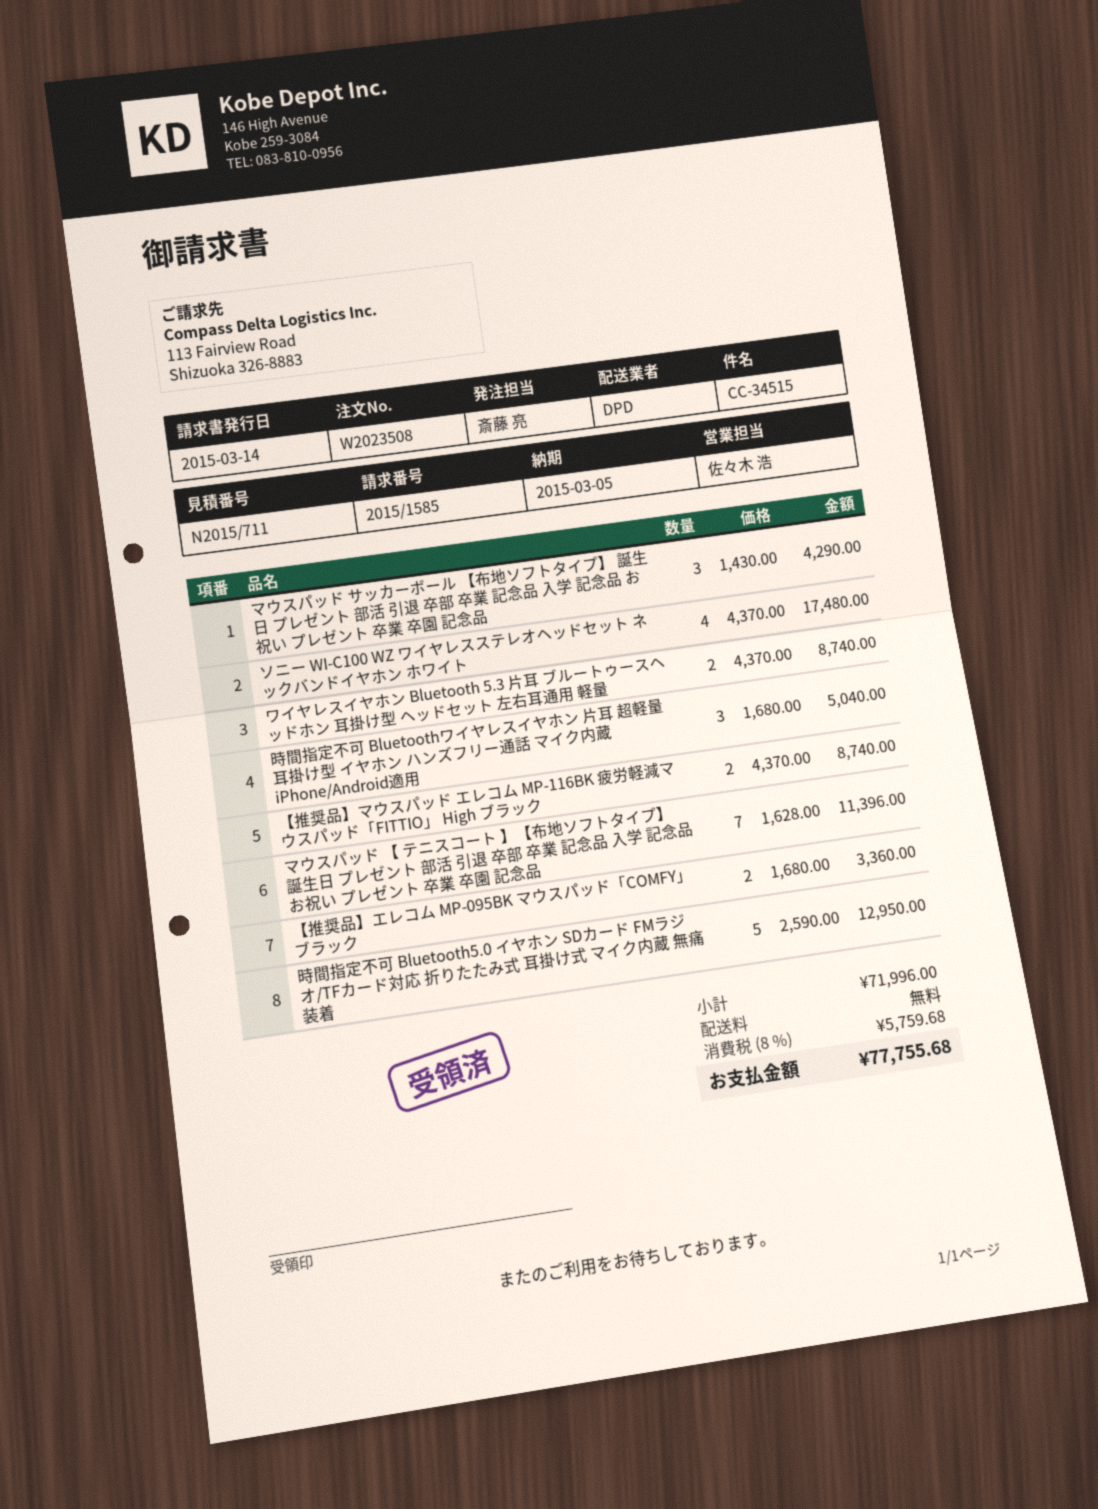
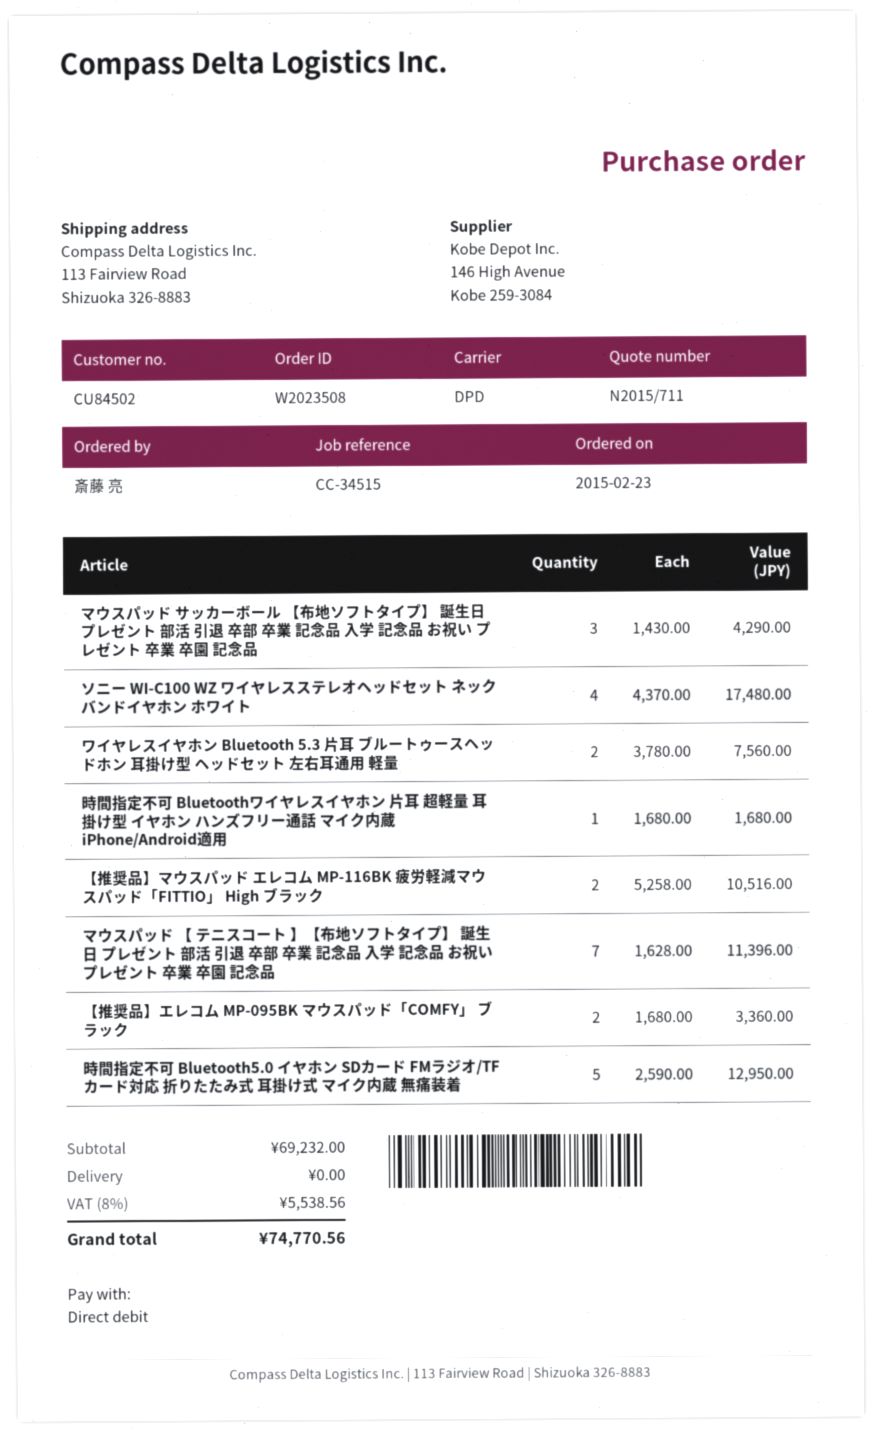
ワイヤレスイヤホン Bluetooth 5.3 片耳 ブルートゥースヘッドホン 耳掛け型 ヘッドセット 左右耳通用 軽量: 2 x 4370.00 = 8740.00 -> 2 x 3780.00 = 7560.00
時間指定不可 Bluetoothワイヤレスイヤホン 片耳 超軽量 耳掛け型 イヤホン ハンズフリー通話 マイク内蔵 iPhone/Android適用: 3 x 1680.00 = 5040.00 -> 1 x 1680.00 = 1680.00
【推奨品】マウスパッド エレコム MP-116BK 疲労軽減マウスパッド「FITTIO」 High ブラック: 2 x 4370.00 = 8740.00 -> 2 x 5258.00 = 10516.00
subtotal: 71996.00 -> 69232.00
tax: 8% = 5759.68 -> 8% = 5538.56
total: 77755.68 -> 74770.56

